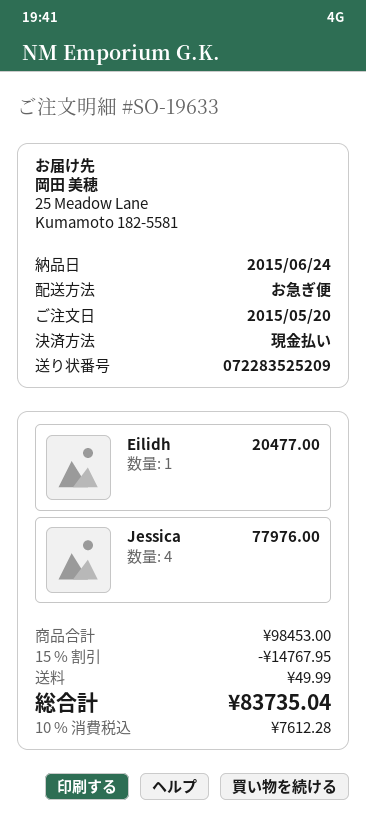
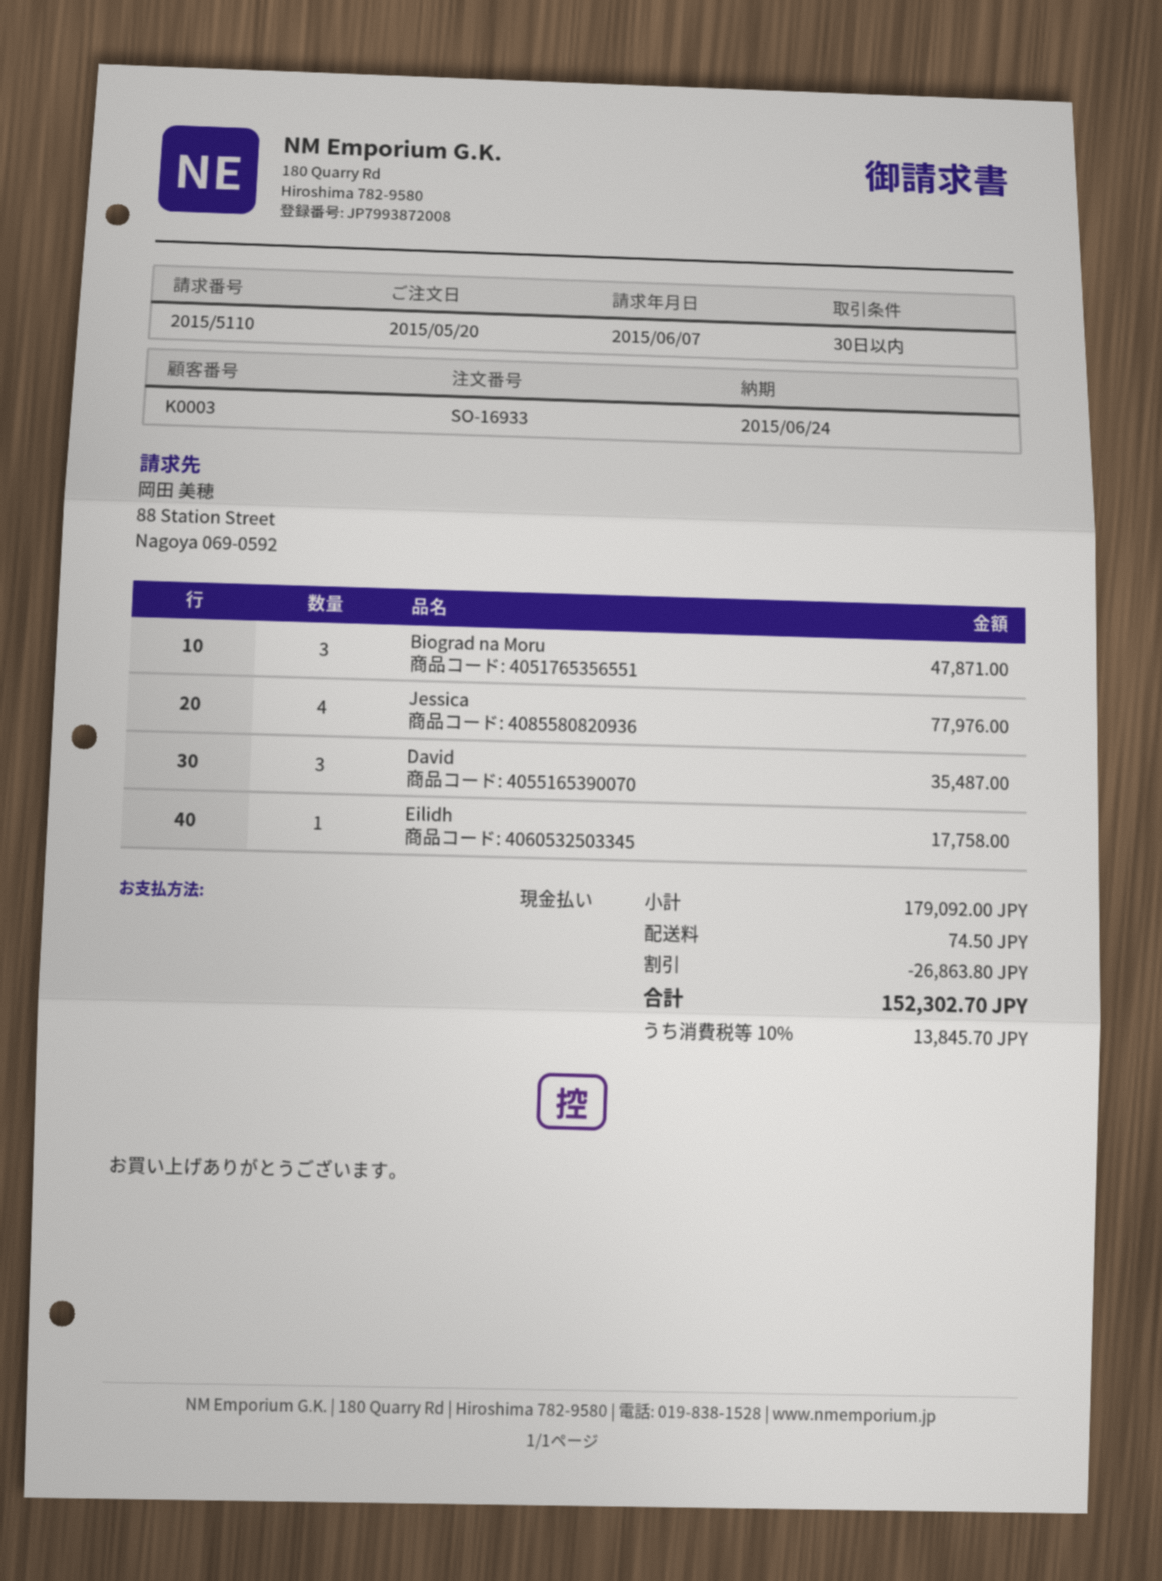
order number: SO-19633 -> SO-16933
Eilidh: 1 for 20477.00 -> 1 for 17758.00
Biograd na Moru: none -> 3 for 47871.00
David: none -> 3 for 35487.00
subtotal: 98453.00 -> 179092.00
discount: 14767.95 -> 26863.80
shipping: 49.99 -> 74.50
tax: 10% = 7612.28 -> 10% = 13845.70
total: 83735.04 -> 152302.70

